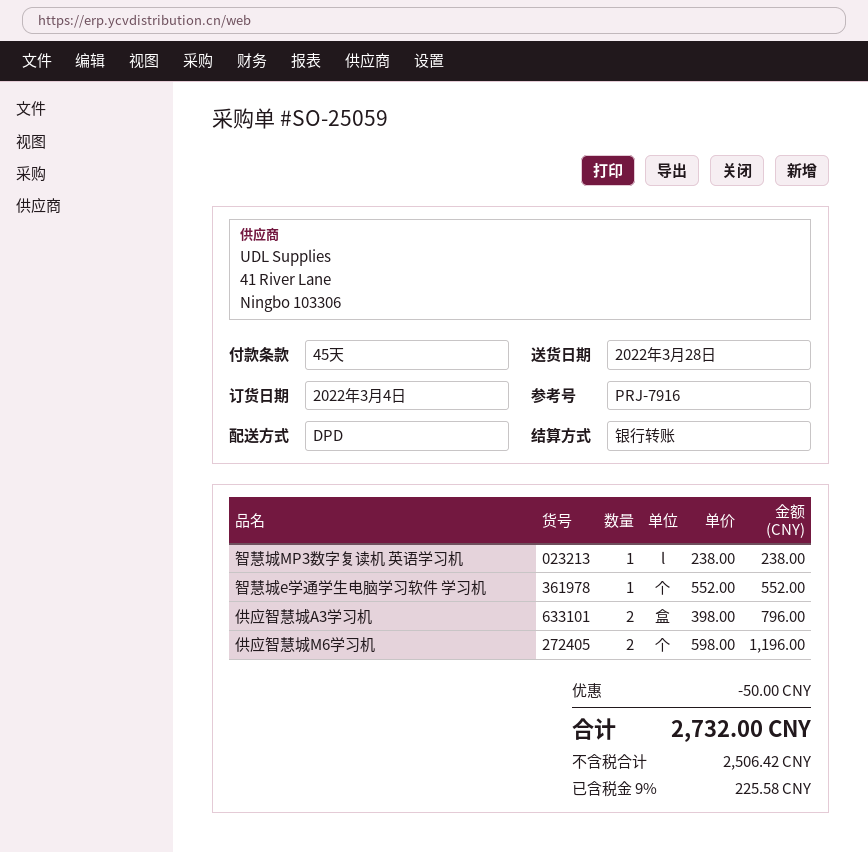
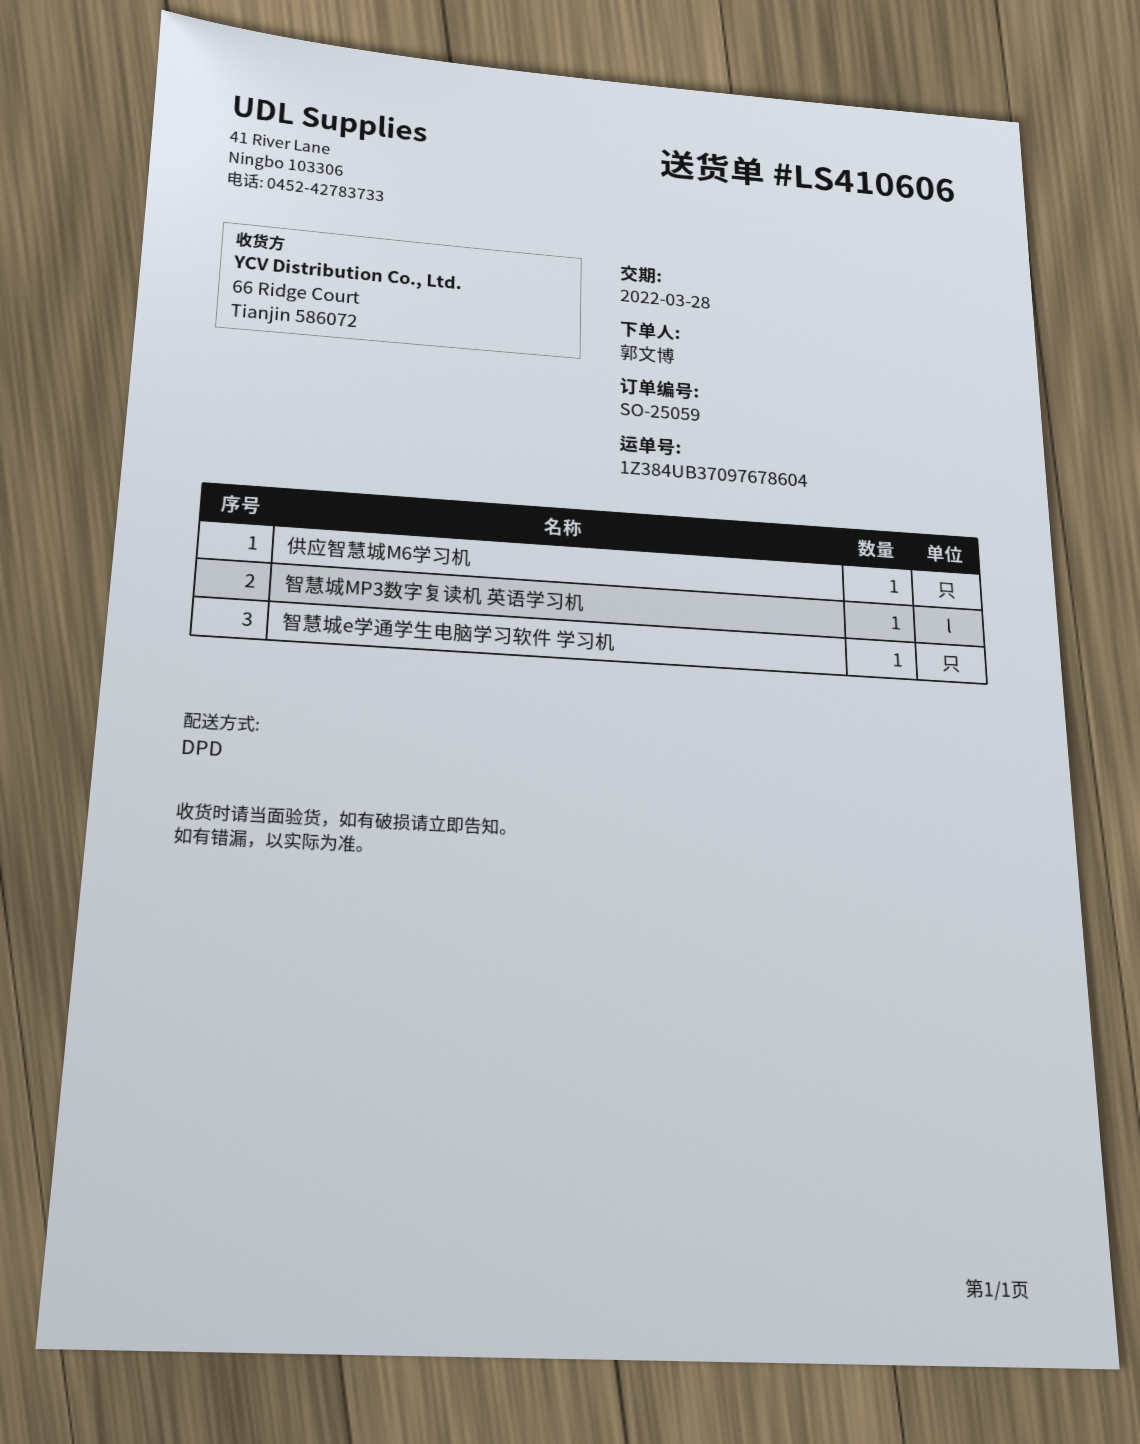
供应智慧城A3学习机: 2 -> none
供应智慧城M6学习机: 2 -> 1

